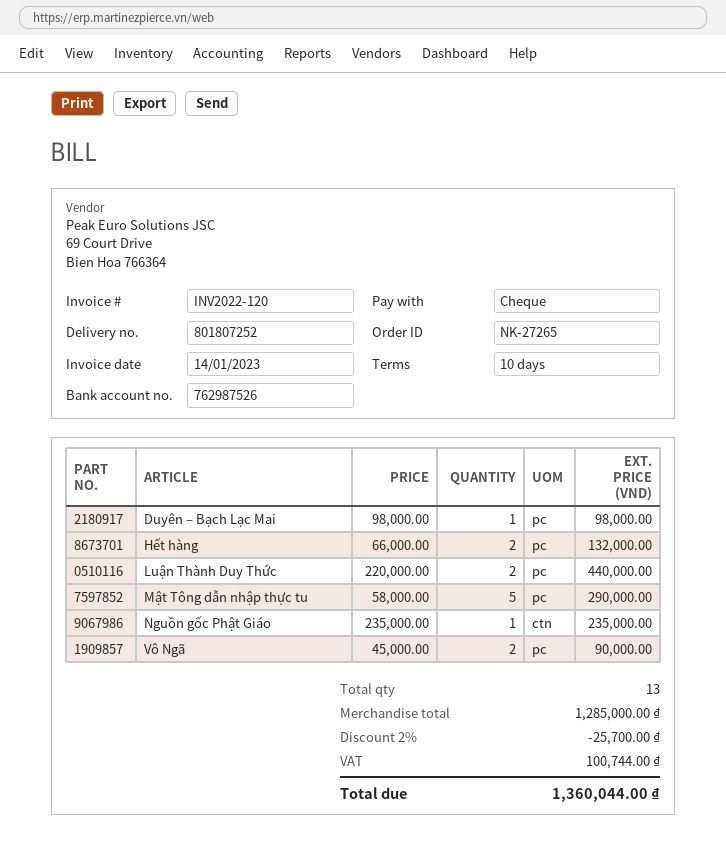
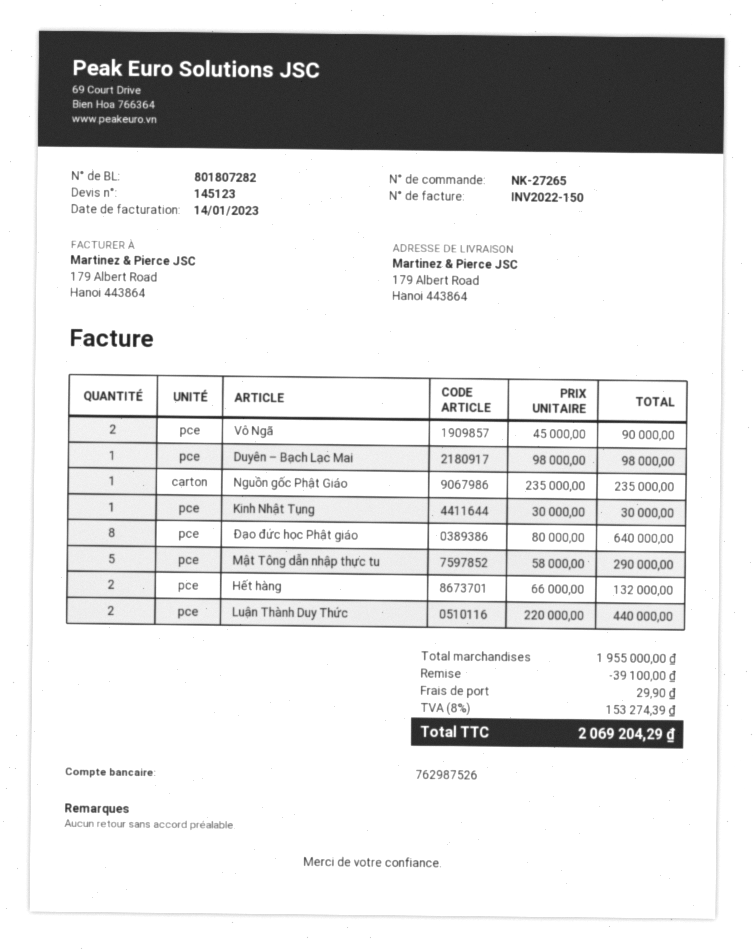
delivery note number: 801807252 -> 801807282
invoice number: INV2022-120 -> INV2022-150
Kinh Nhật Tụng: none -> 1 x 30000.00 = 30000.00
Đạo đức học Phật giáo: none -> 8 x 80000.00 = 640000.00
subtotal: 1285000.00 -> 1955000.00
discount: 25700.00 -> 39100.00
shipping: none -> 29.90
tax: 100744.00 -> 153274.39
total: 1360044.00 -> 2069204.29

